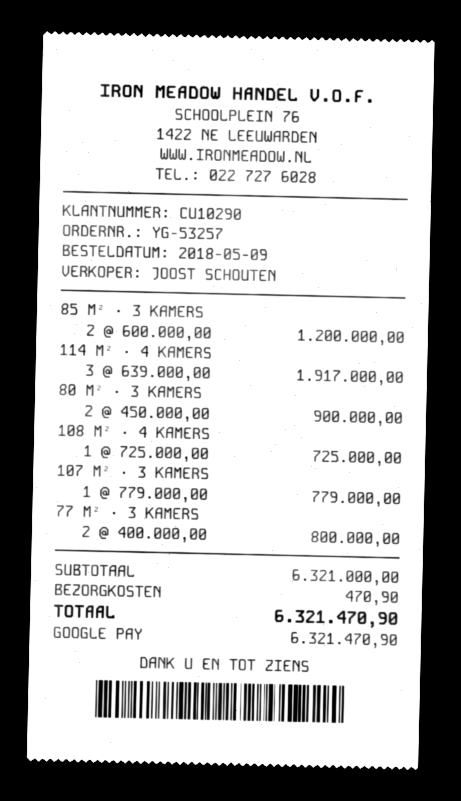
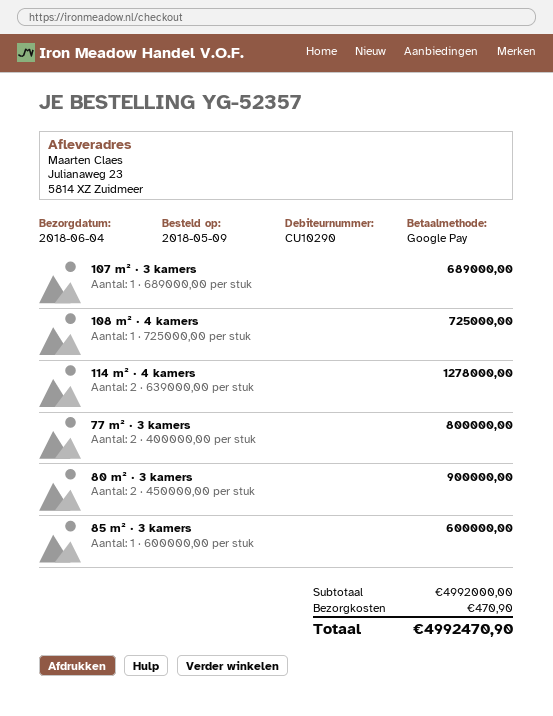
order number: YG-53257 -> YG-52357
85 M² · 3 KAMERS: 2 x 600000.00 = 1200000.00 -> 1 x 600000.00 = 600000.00
114 M² · 4 KAMERS: 3 x 639000.00 = 1917000.00 -> 2 x 639000.00 = 1278000.00
107 M² · 3 KAMERS: 1 x 779000.00 = 779000.00 -> 1 x 689000.00 = 689000.00
subtotal: 6321000.00 -> 4992000.00
total: 6321470.90 -> 4992470.90

